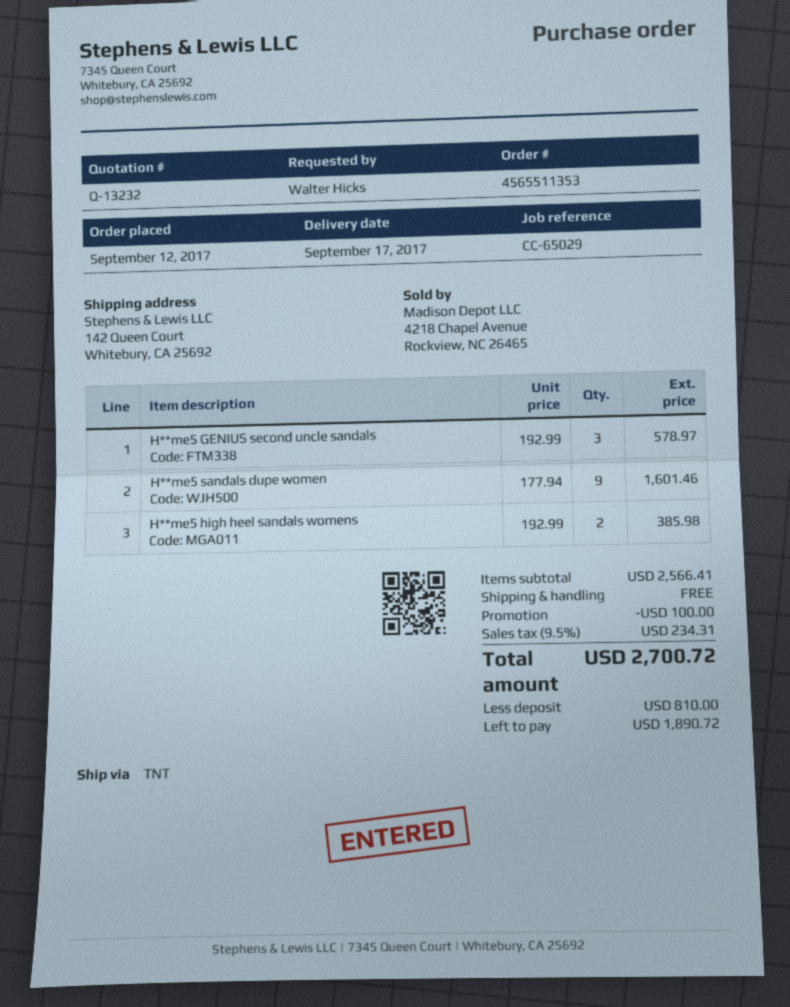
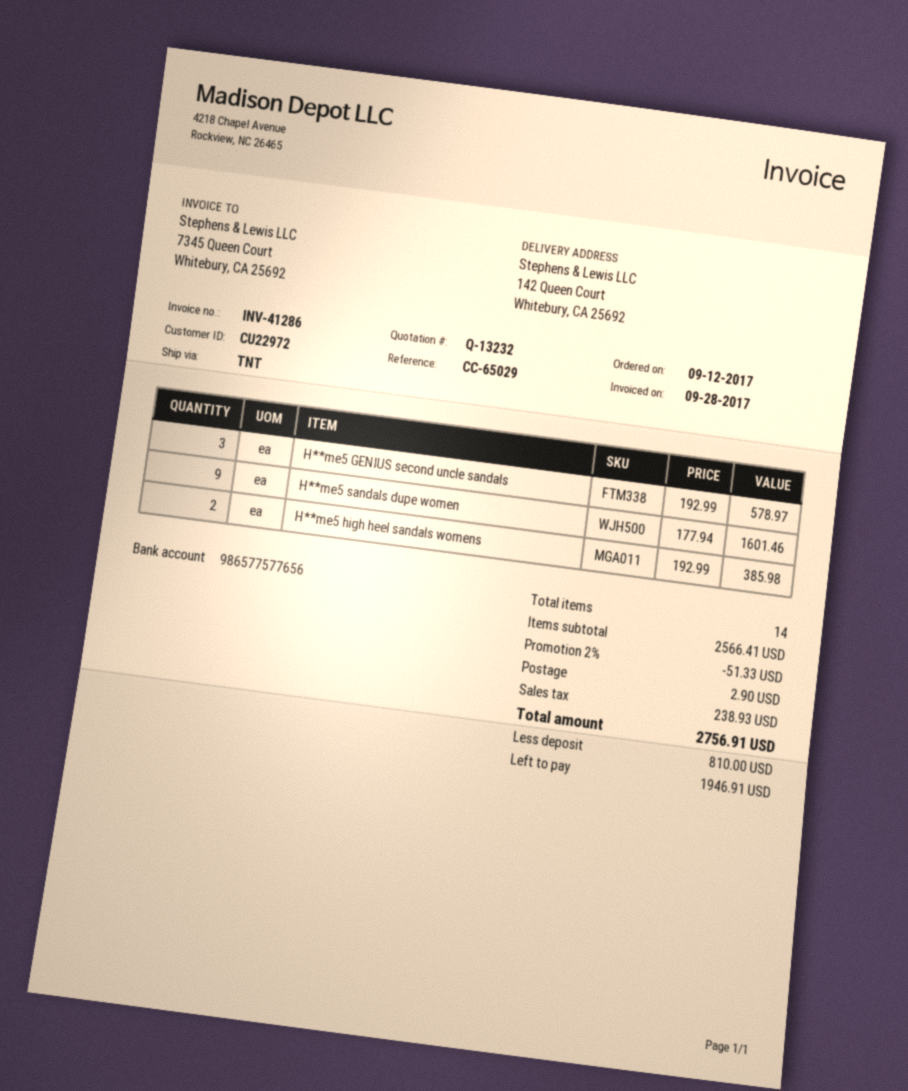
discount: 100.00 -> 51.33
shipping: 0.00 -> 2.90
tax: 234.31 -> 238.93
total: 2700.72 -> 2756.91
balance: 1890.72 -> 1946.91

